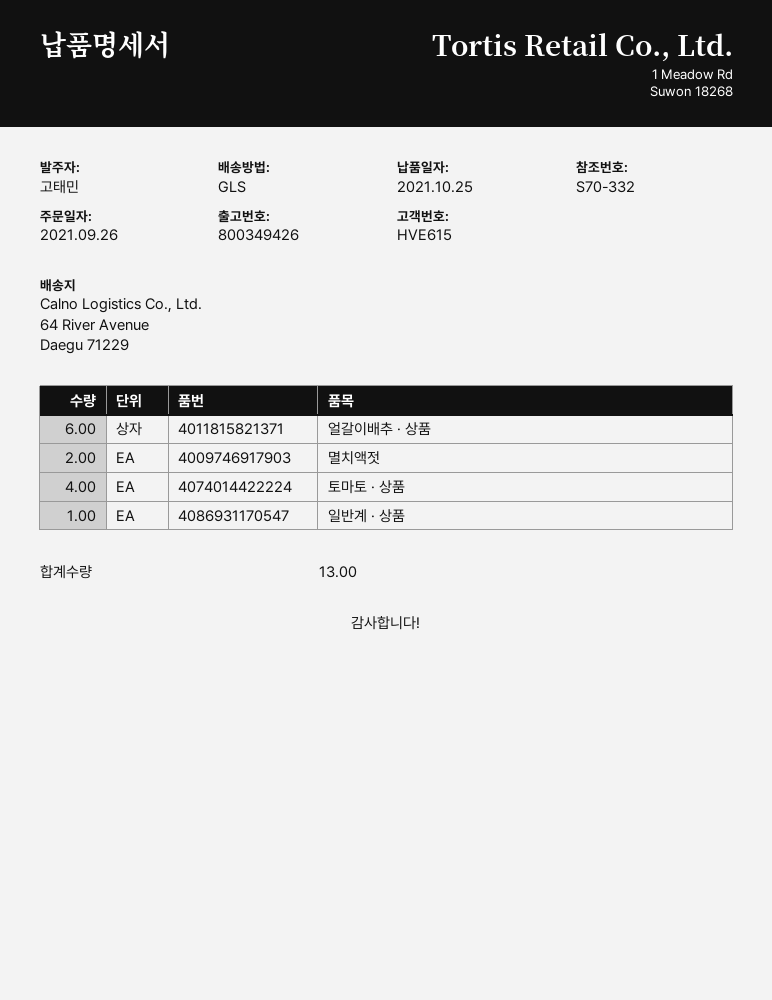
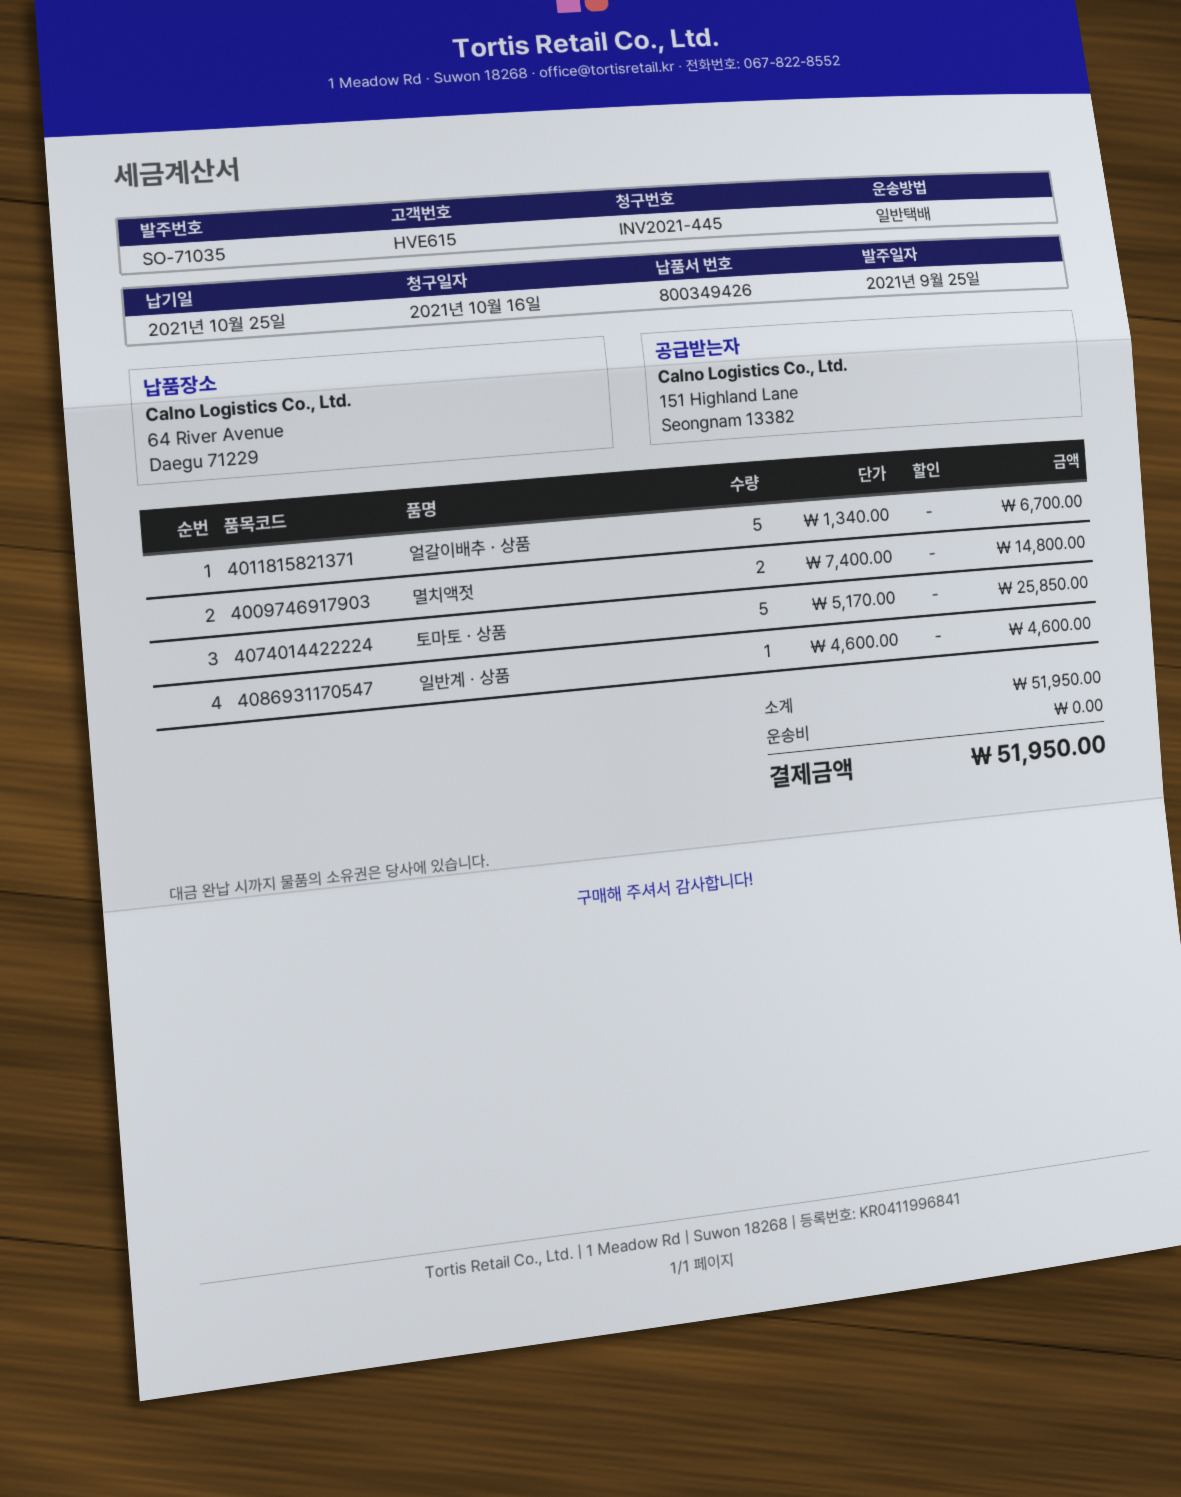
order date: 2021-09-26 -> 2021-09-25
shipping method: GLS -> standard
얼갈이배추 · 상품: 6 -> 5
토마토 · 상품: 4 -> 5

